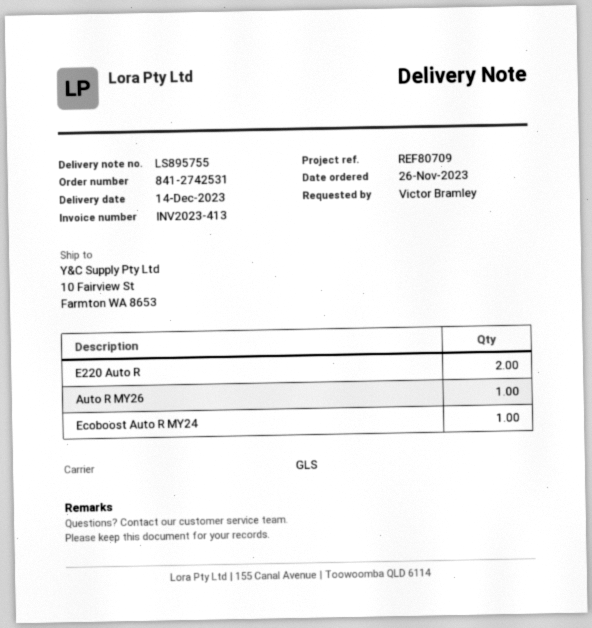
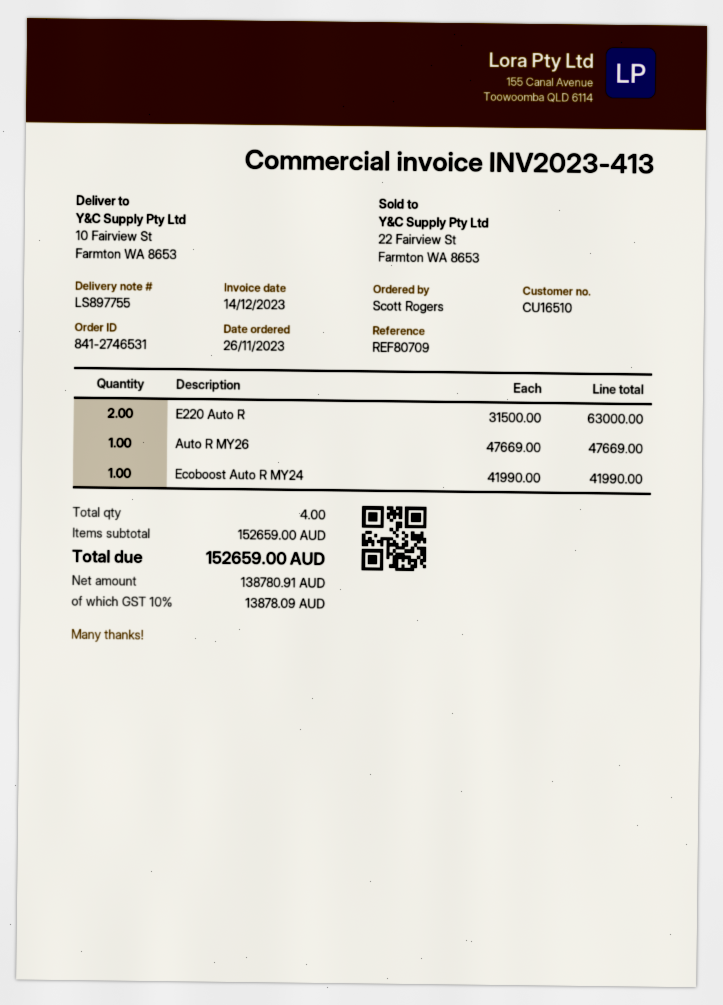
order number: 841-2742531 -> 841-2746531
delivery note number: LS895755 -> LS897755
ordered by: Victor Bramley -> Scott Rogers

